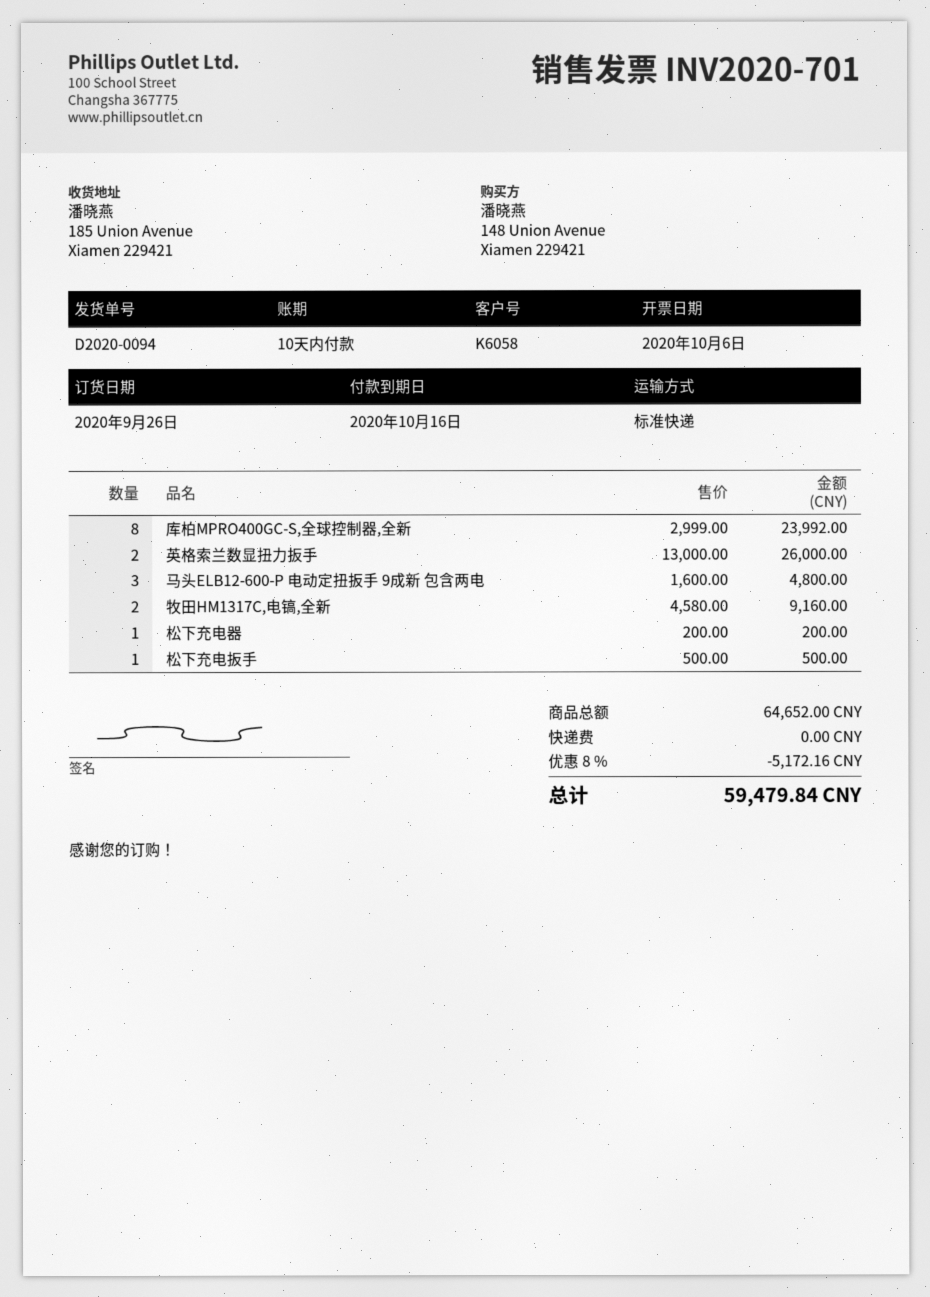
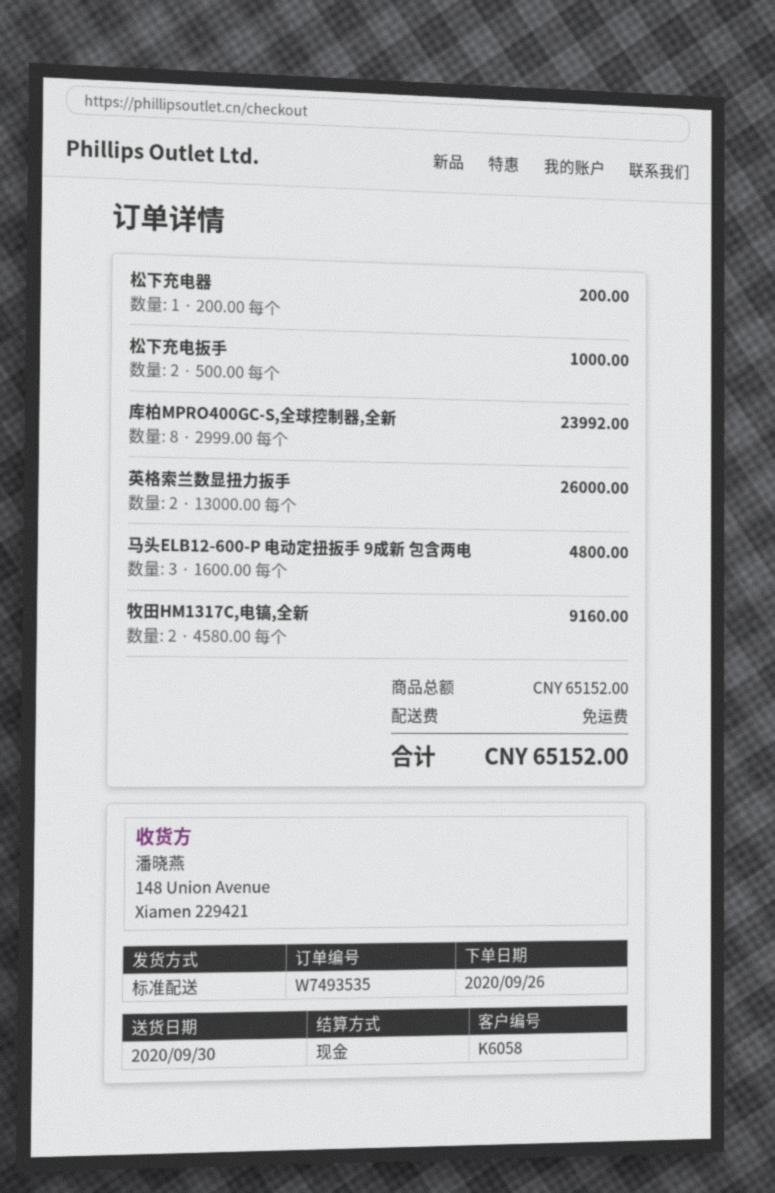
ship to: 185 Union Avenue, Xiamen 229421 -> 148 Union Avenue, Xiamen 229421
松下充电扳手: 1 x 500.00 = 500.00 -> 2 x 500.00 = 1000.00
subtotal: 64652.00 -> 65152.00
discount: 8% = 5172.16 -> none
total: 59479.84 -> 65152.00

